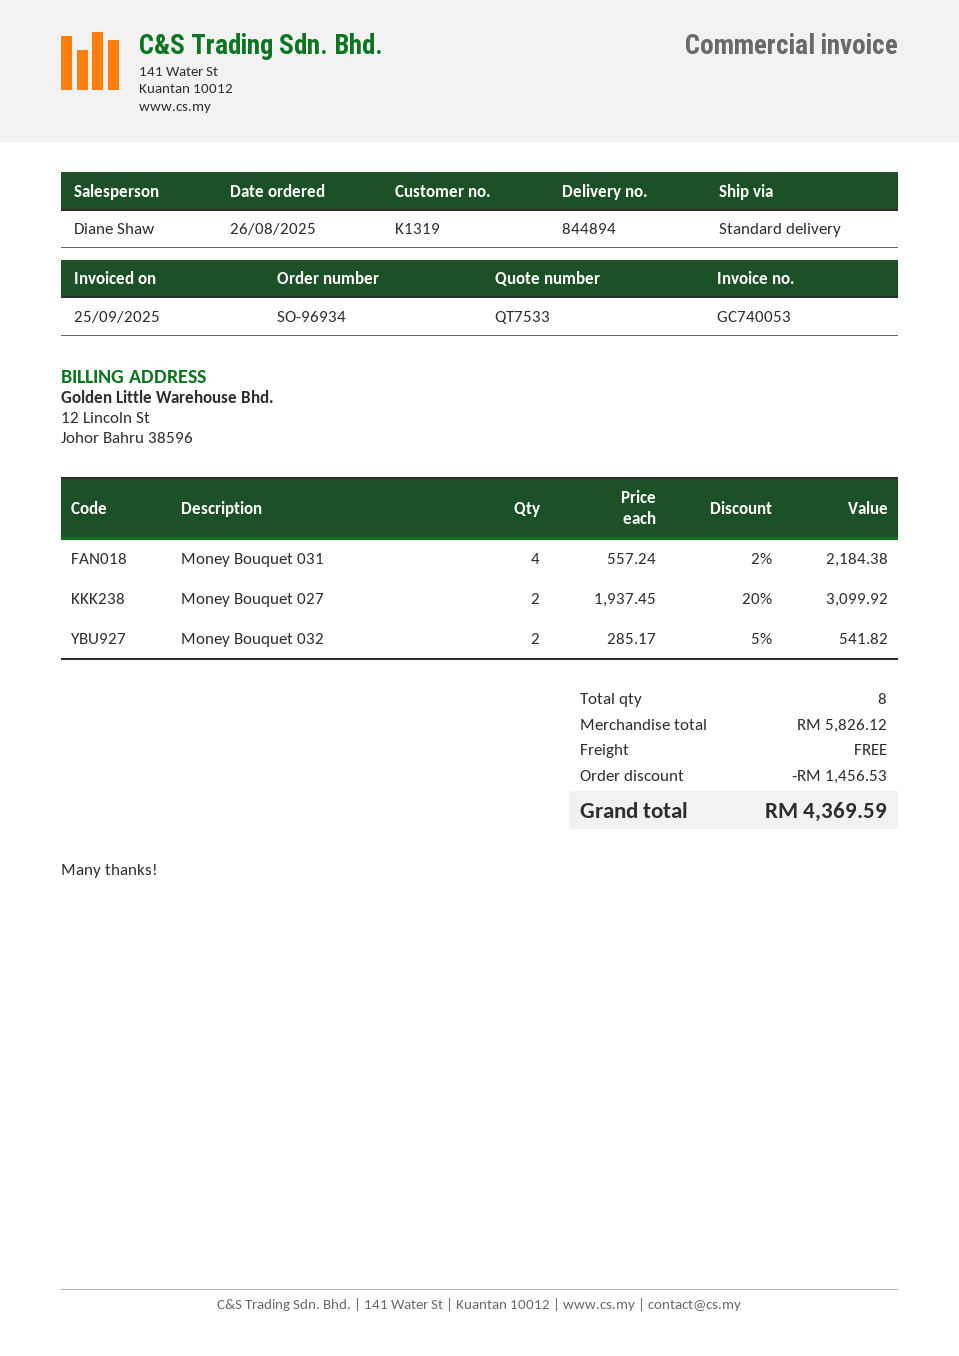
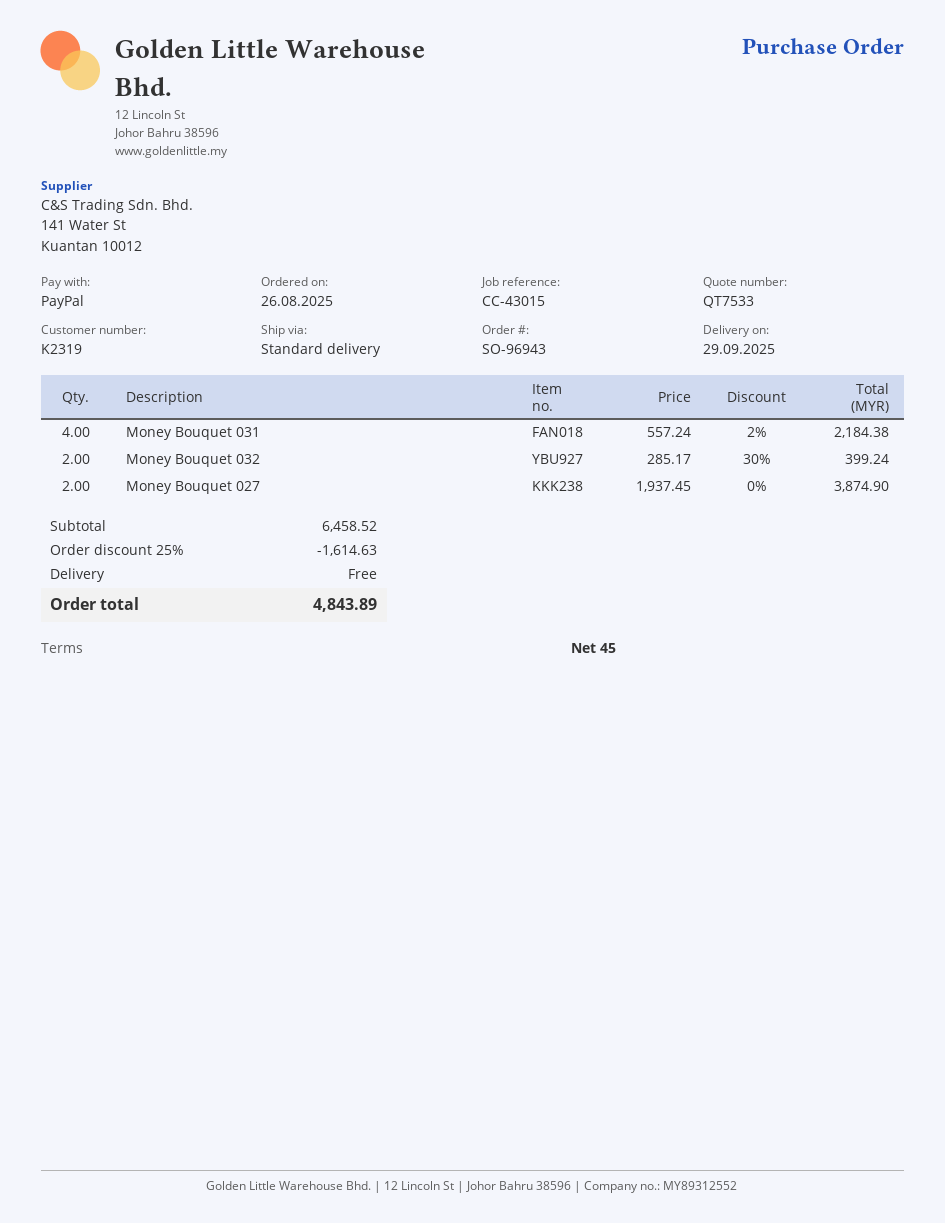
order number: SO-96934 -> SO-96943
customer number: K1319 -> K2319
Money Bouquet 027: 2 x 1937.45 - 20% = 3099.92 -> 2 x 1937.45 = 3874.90
Money Bouquet 032: 2 x 285.17 - 5% = 541.82 -> 2 x 285.17 - 30% = 399.24
subtotal: 5826.12 -> 6458.52
discount: 1456.53 -> 1614.63
total: 4369.59 -> 4843.89

